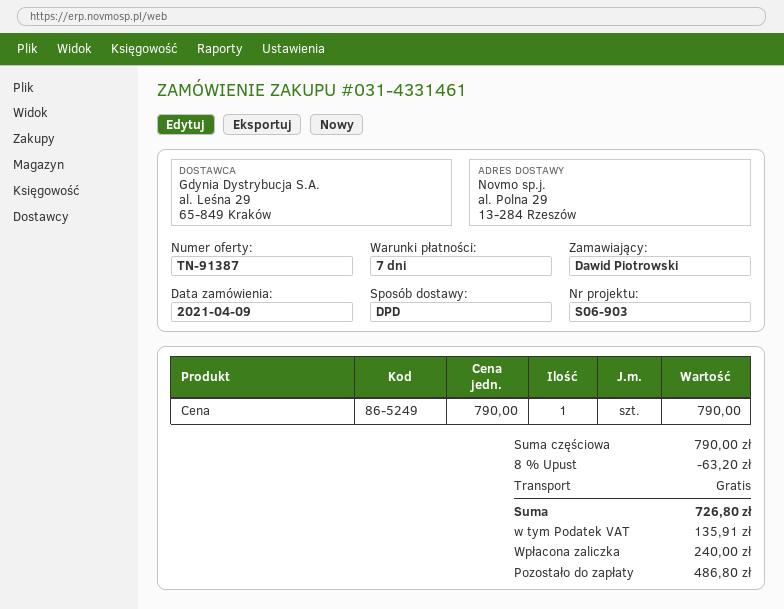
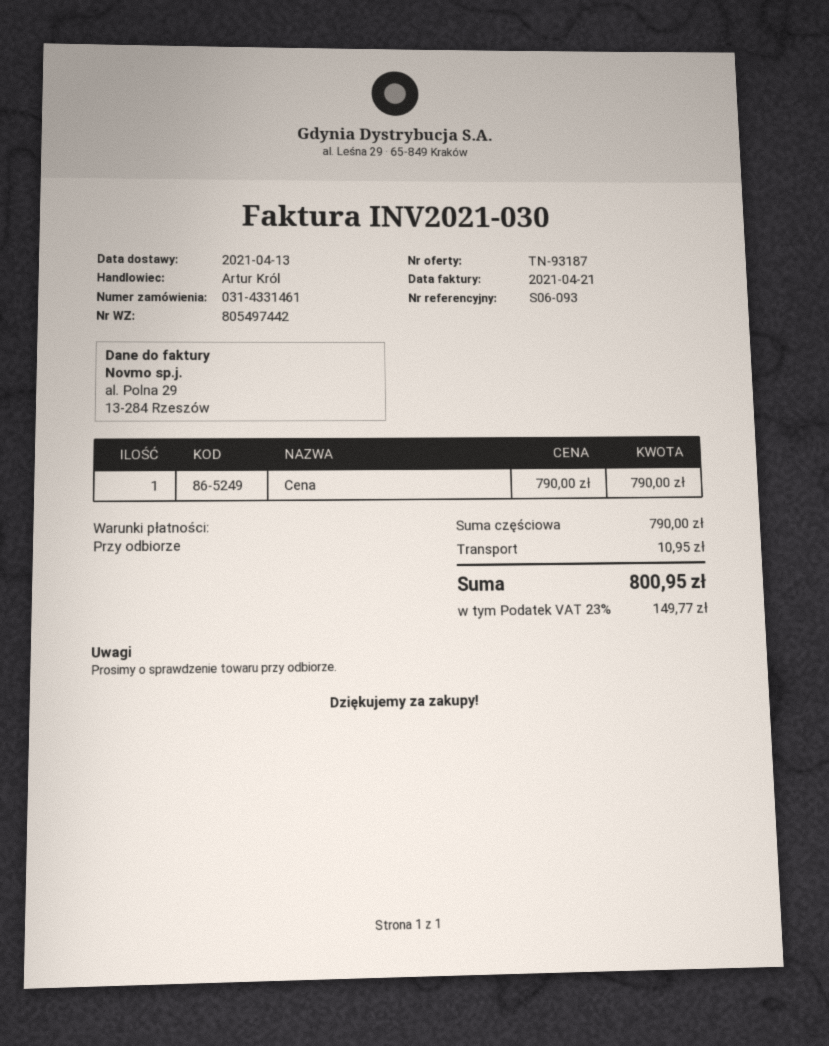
quote number: TN-91387 -> TN-93187
payment terms: 7 days -> on receipt
reference: S06-903 -> S06-093
discount: 8% = 63.20 -> none
shipping: 0.00 -> 10.95
tax: 135.91 -> 149.77
total: 726.80 -> 800.95

